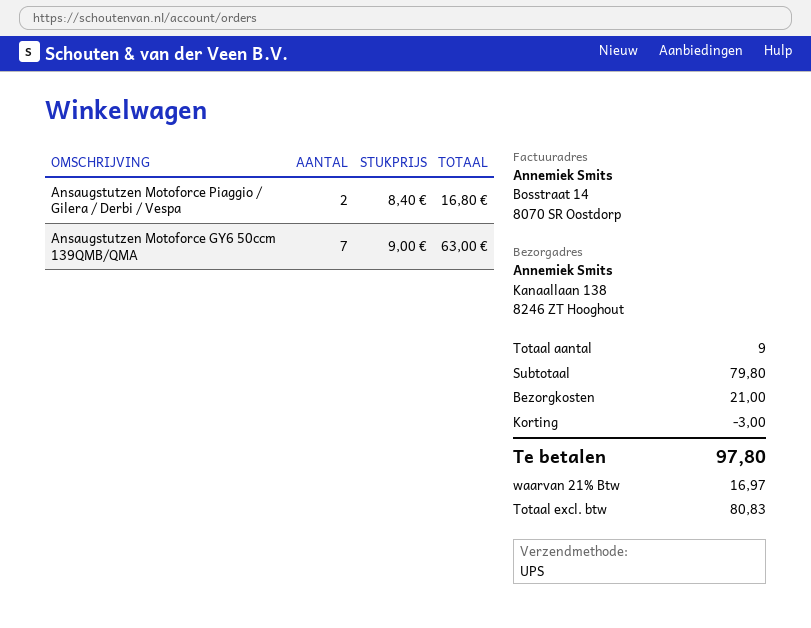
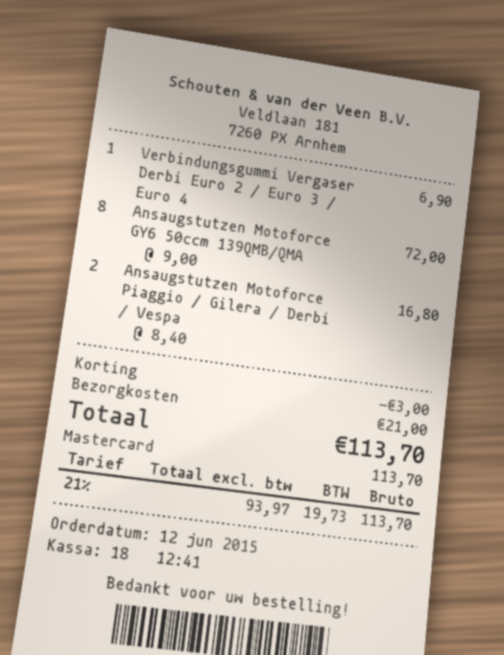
Ansaugstutzen Motoforce GY6 50ccm 139QMB/QMA: 7 x 9.00 = 63.00 -> 8 x 9.00 = 72.00
Verbindungsgummi Vergaser Derbi Euro 2 / Euro 3 / Euro 4: none -> 1 x 6.90 = 6.90
net: 80.83 -> 93.97
tax: 21% = 16.97 -> 21% = 19.73
total: 97.80 -> 113.70

